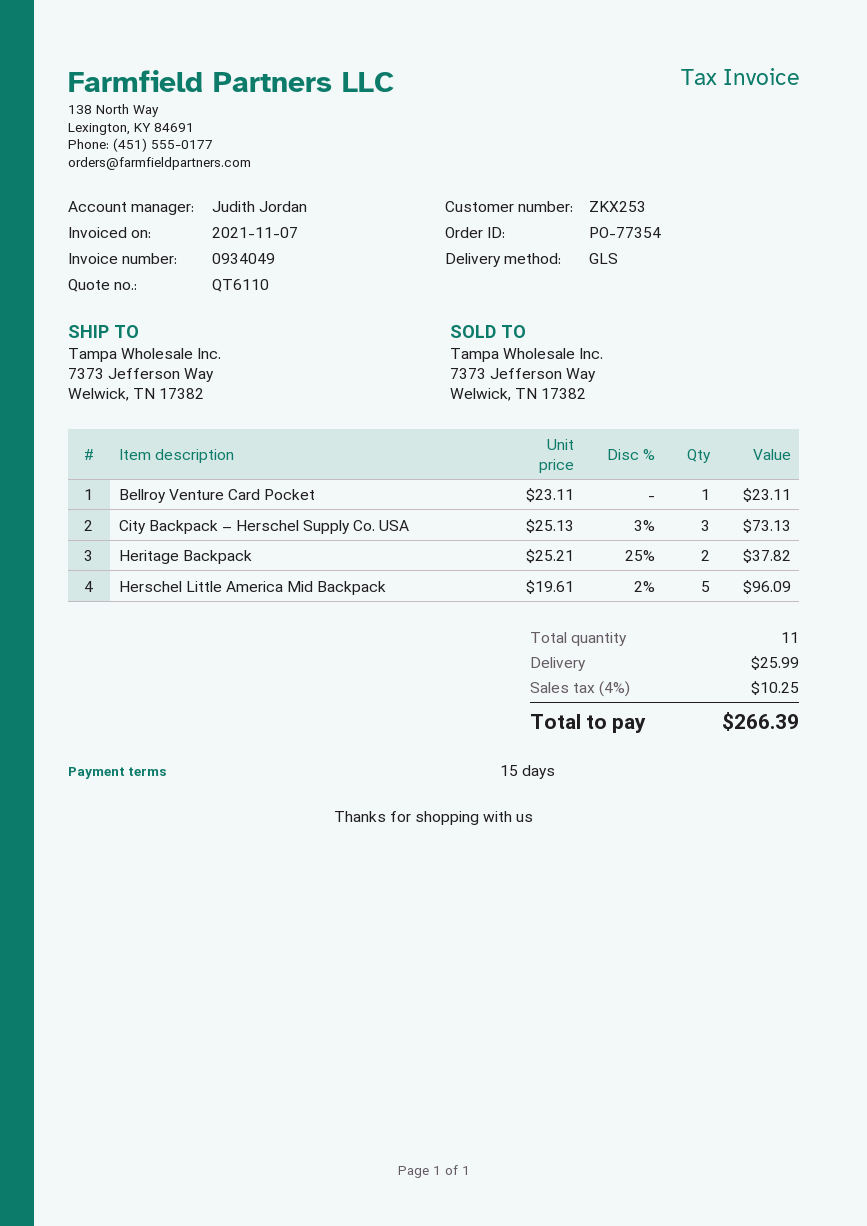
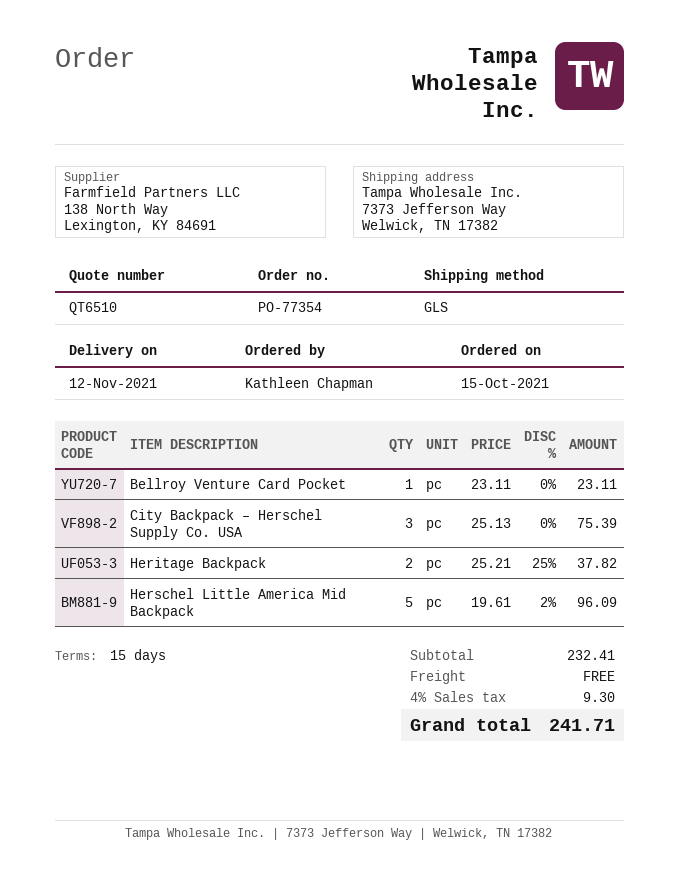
quote number: QT6110 -> QT6510
City Backpack – Herschel Supply Co. USA: 3 x 25.13 - 3% = 73.13 -> 3 x 25.13 = 75.39
shipping: 25.99 -> 0.00
tax: 4% = 10.25 -> 4% = 9.30
total: 266.39 -> 241.71

